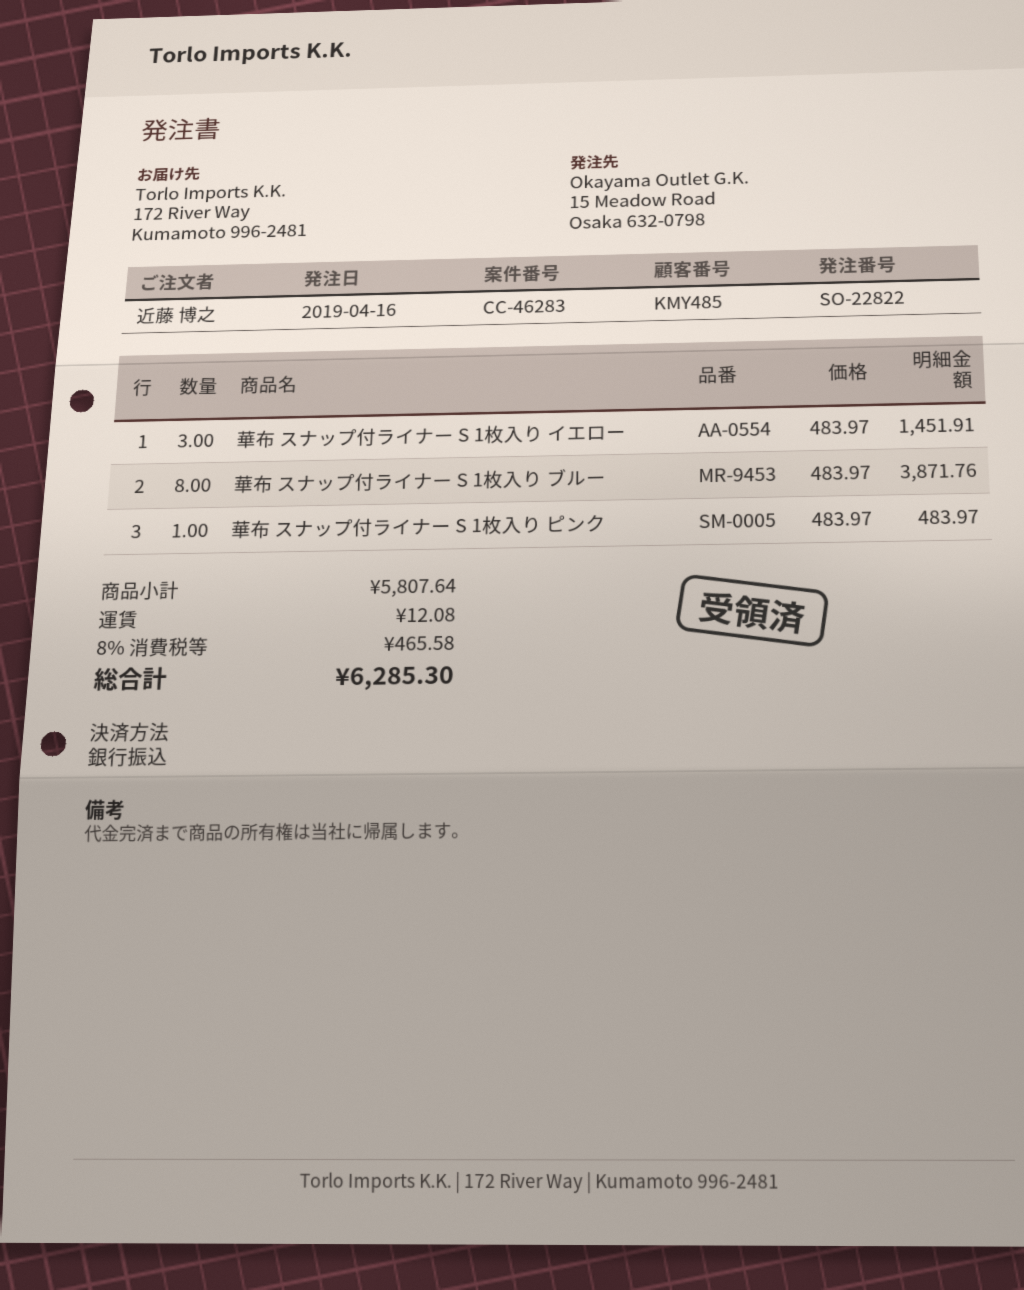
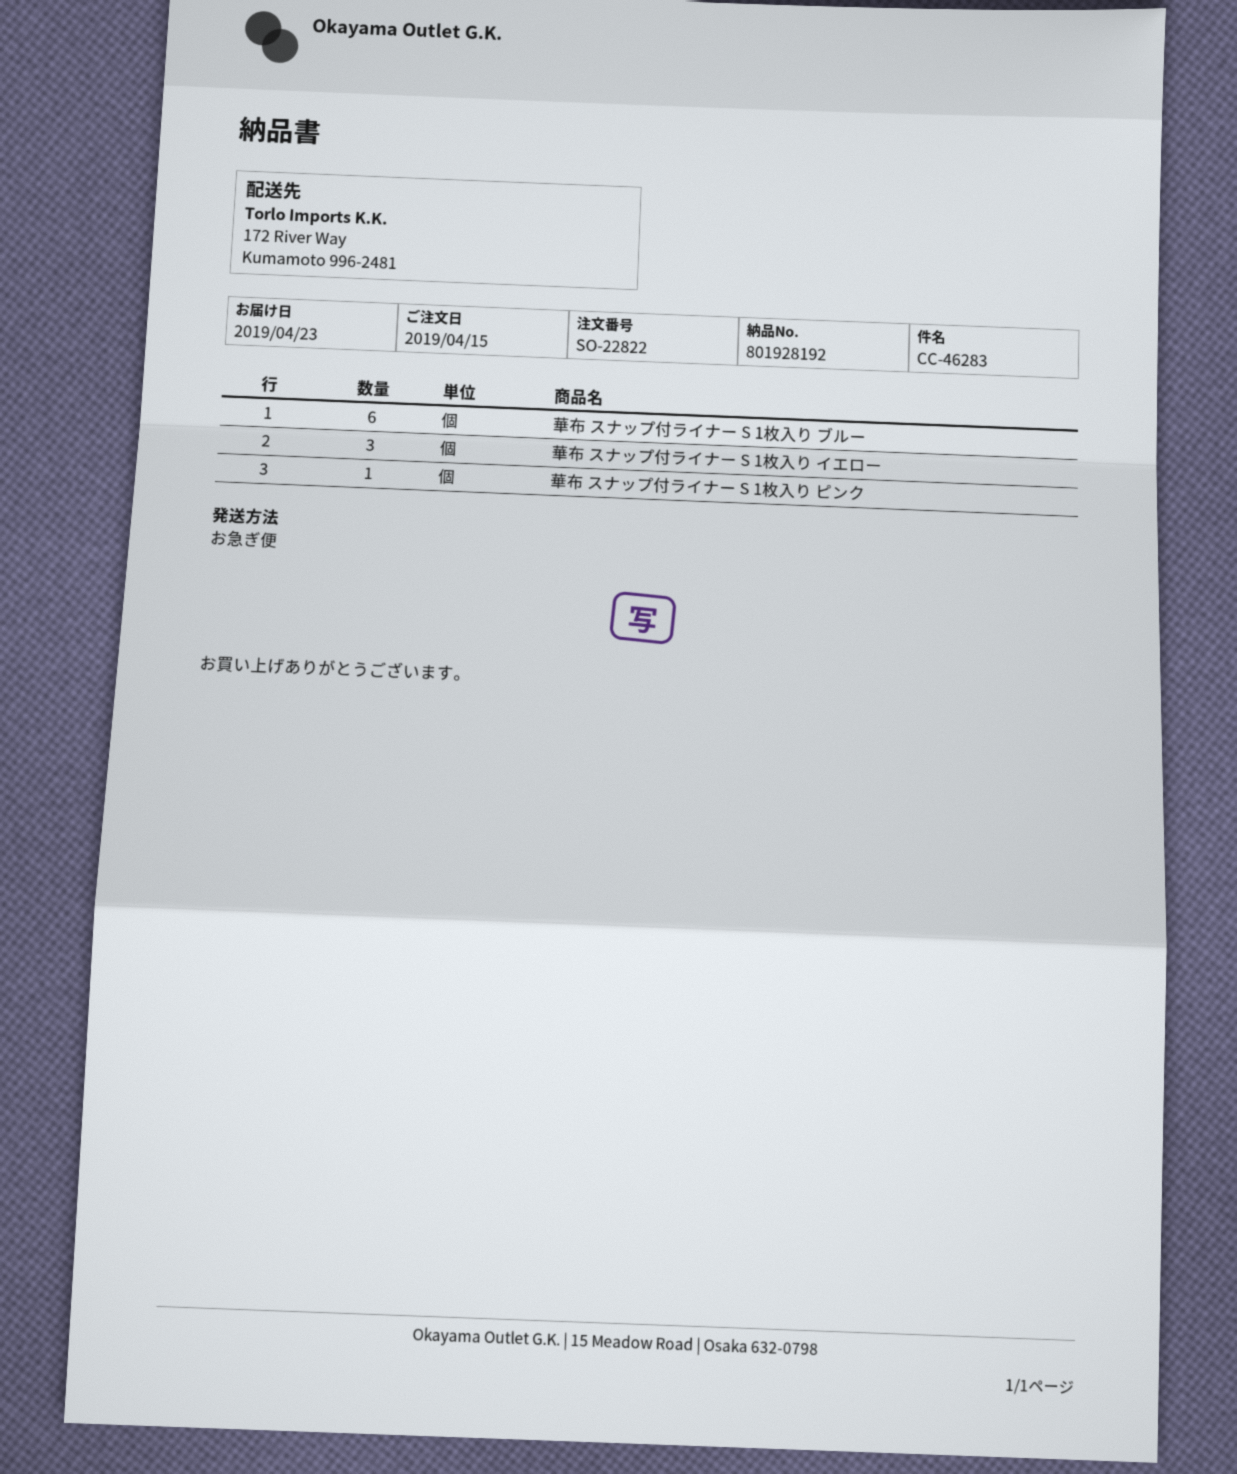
order date: 2019-04-16 -> 2019-04-15
華布 スナップ付ライナー S 1枚入り ブルー: 8 -> 6

